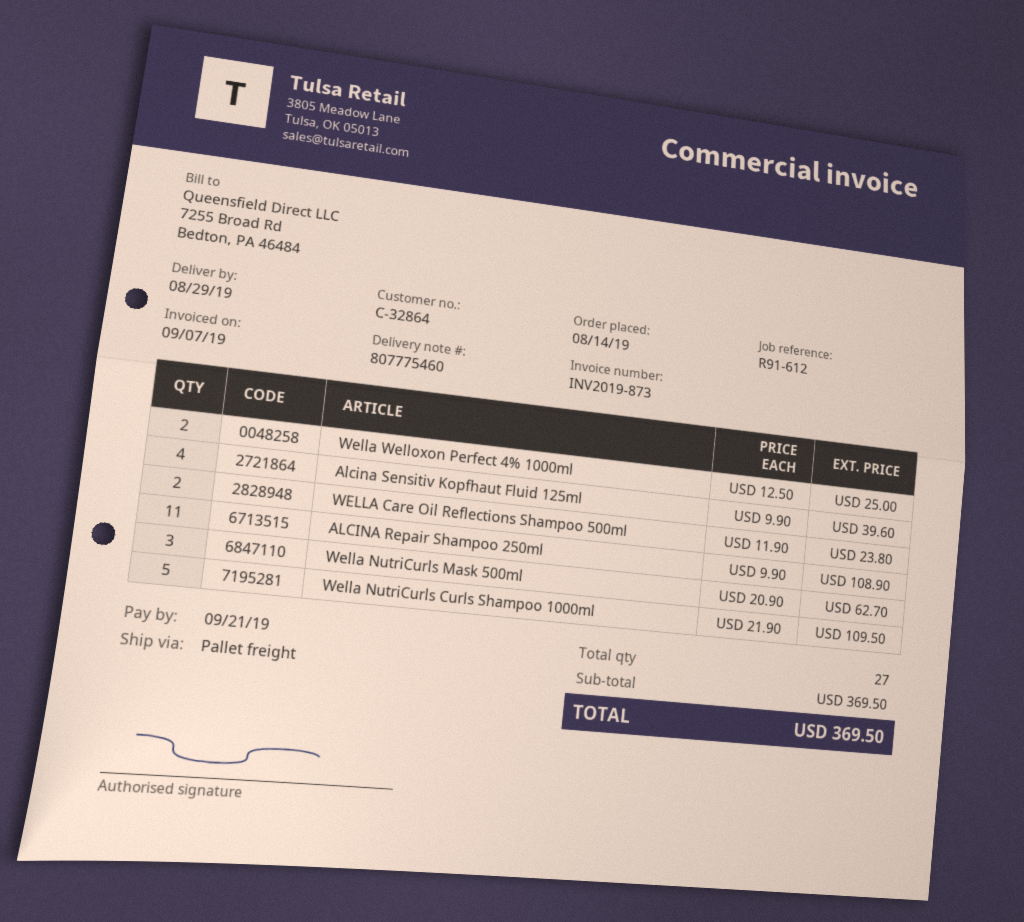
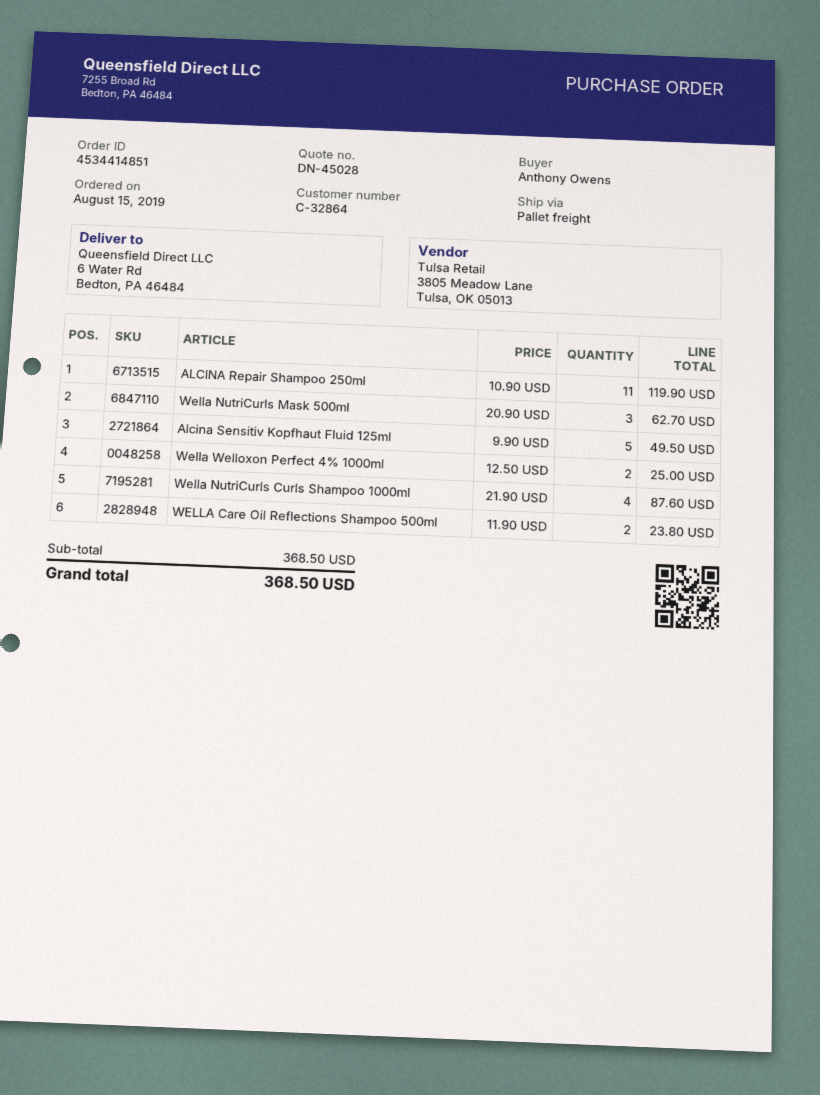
order date: 2019-08-14 -> 2019-08-15
Alcina Sensitiv Kopfhaut Fluid 125ml: 4 x 9.90 = 39.60 -> 5 x 9.90 = 49.50
ALCINA Repair Shampoo 250ml: 11 x 9.90 = 108.90 -> 11 x 10.90 = 119.90
Wella NutriCurls Curls Shampoo 1000ml: 5 x 21.90 = 109.50 -> 4 x 21.90 = 87.60
subtotal: 369.50 -> 368.50
total: 369.50 -> 368.50

